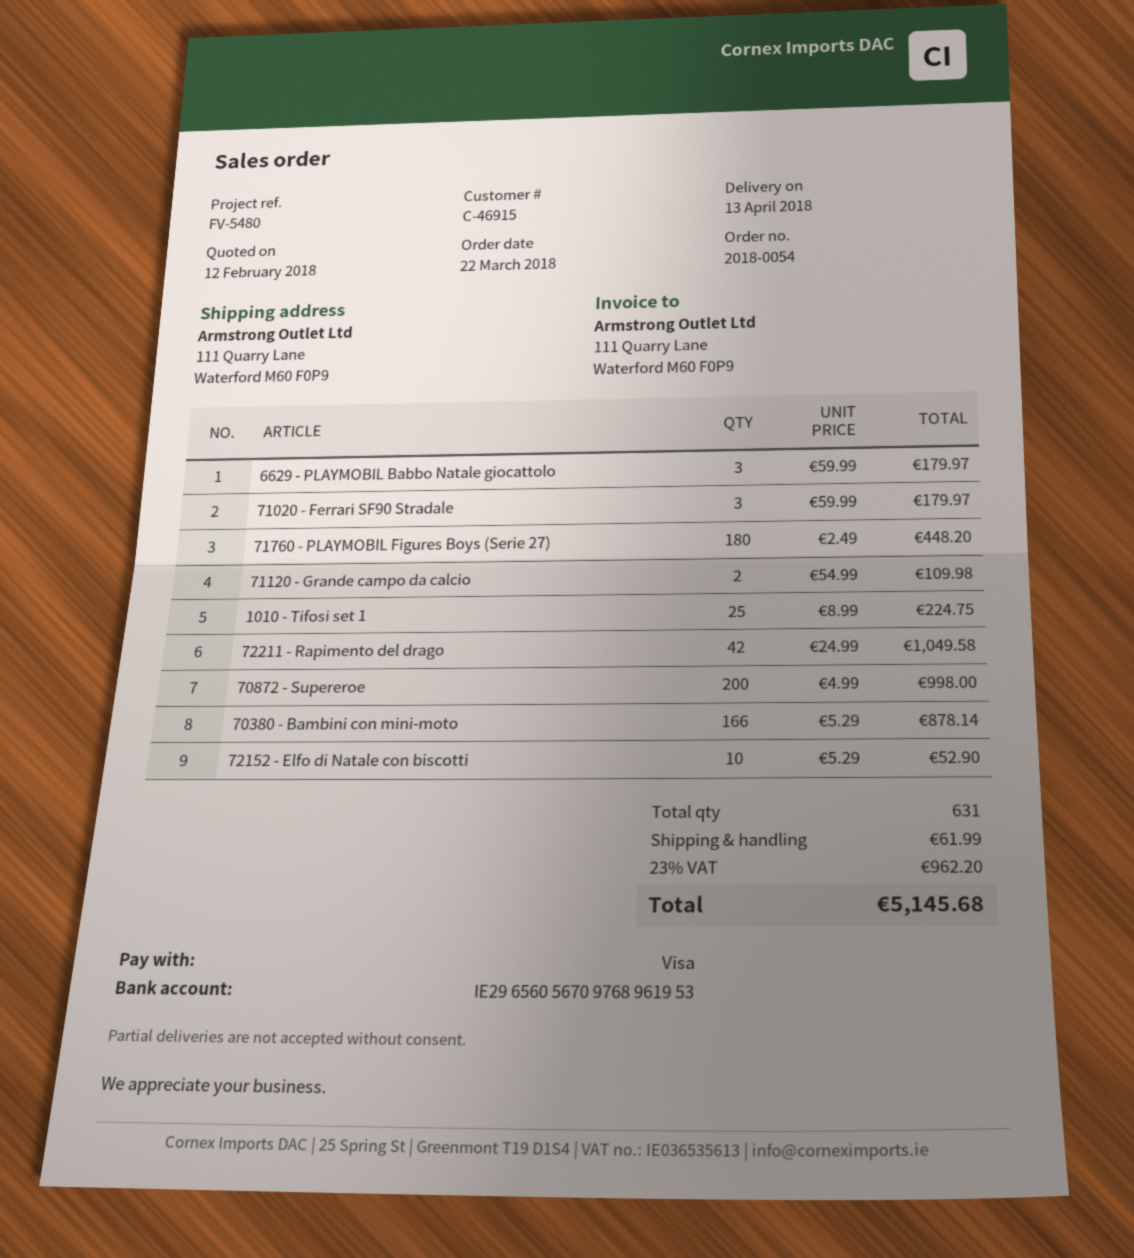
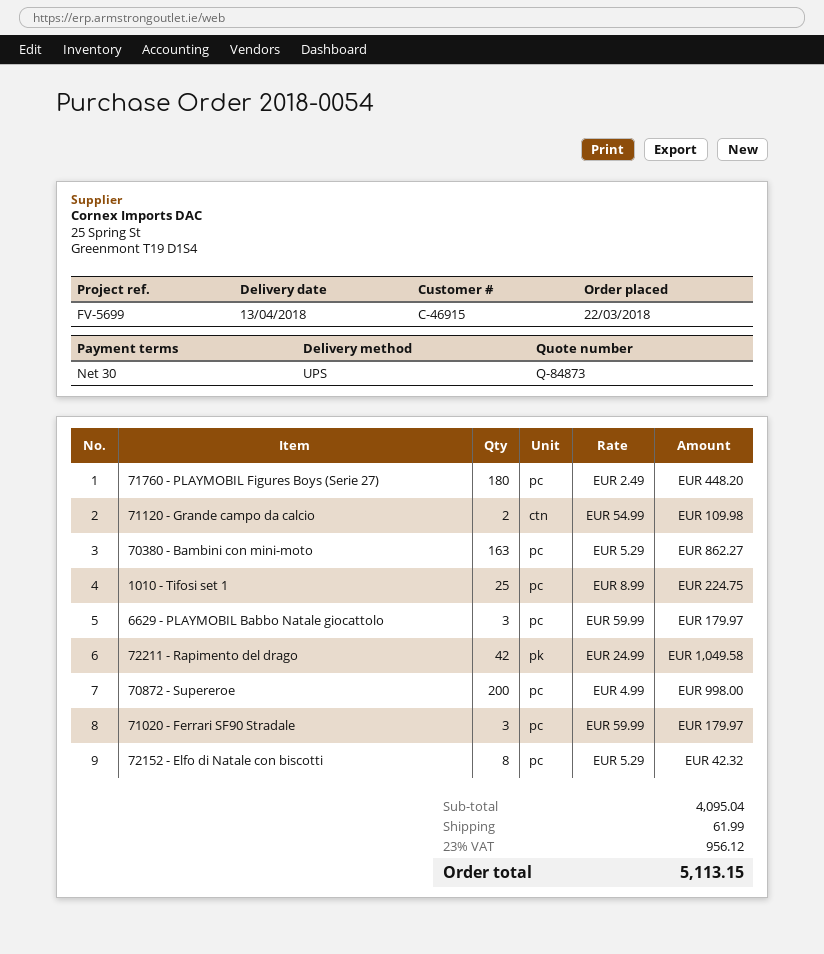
reference: FV-5480 -> FV-5699
70380 - Bambini con mini-moto: 166 x 5.29 = 878.14 -> 163 x 5.29 = 862.27
72152 - Elfo di Natale con biscotti: 10 x 5.29 = 52.90 -> 8 x 5.29 = 42.32
tax: 23% = 962.20 -> 23% = 956.12
total: 5145.68 -> 5113.15

